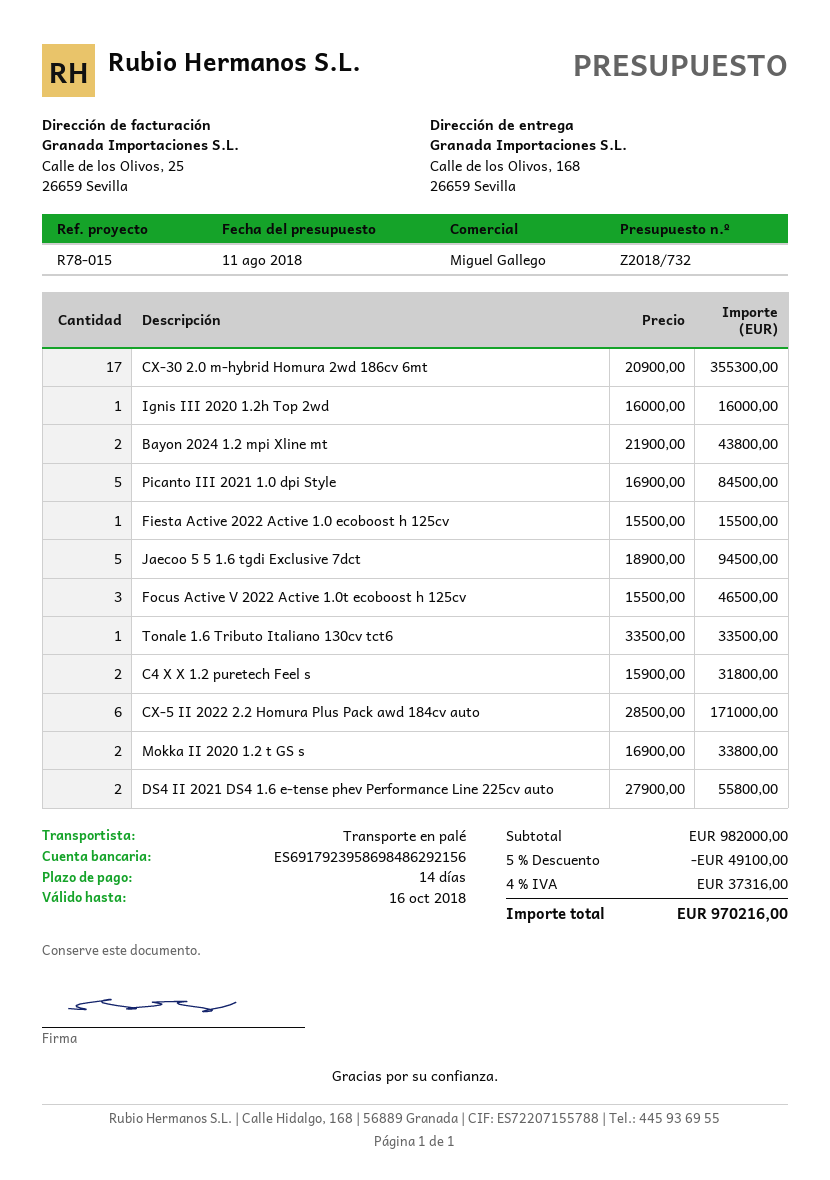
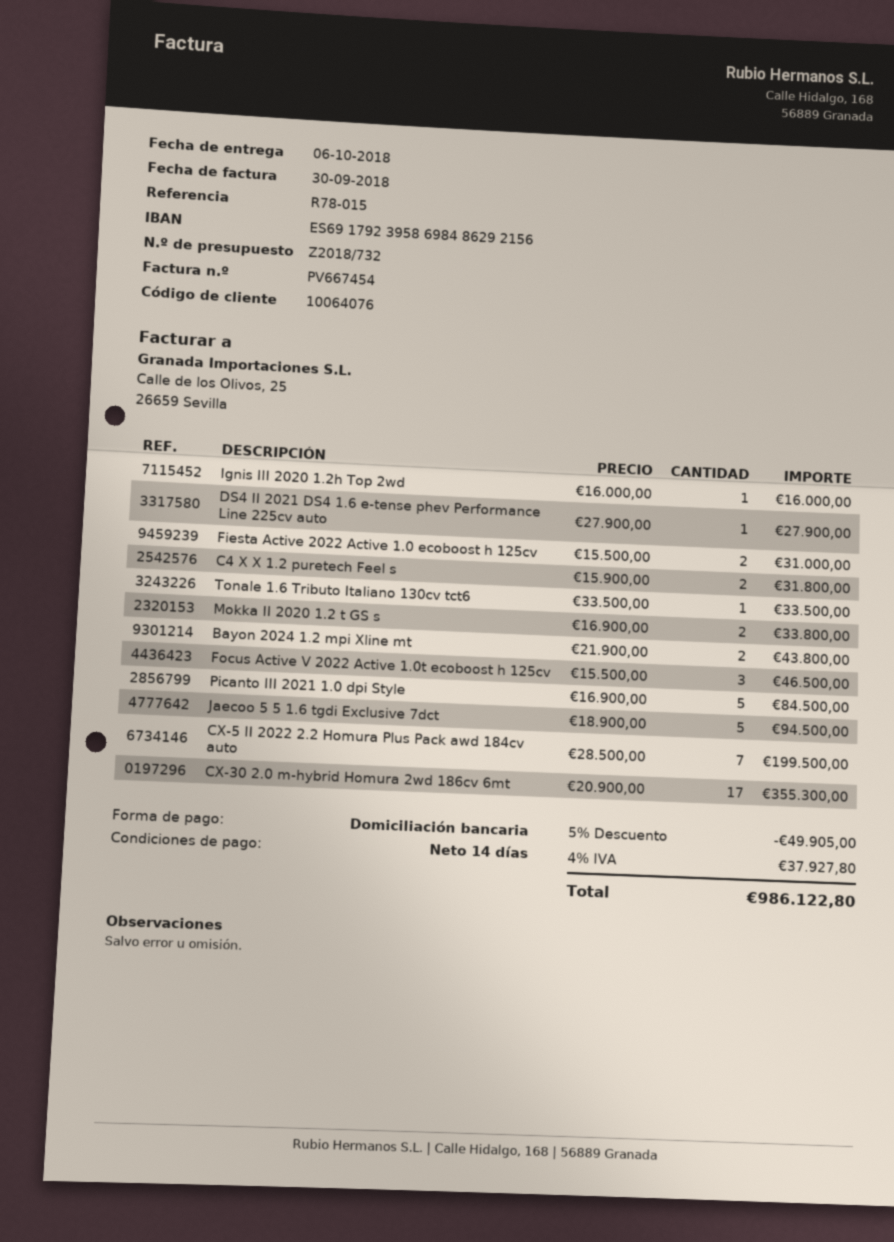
Fiesta Active 2022 Active 1.0 ecoboost h 125cv: 1 x 15500.00 = 15500.00 -> 2 x 15500.00 = 31000.00
CX-5 II 2022 2.2 Homura Plus Pack awd 184cv auto: 6 x 28500.00 = 171000.00 -> 7 x 28500.00 = 199500.00
DS4 II 2021 DS4 1.6 e-tense phev Performance Line 225cv auto: 2 x 27900.00 = 55800.00 -> 1 x 27900.00 = 27900.00
discount: 5% = 49100.00 -> 5% = 49905.00
tax: 4% = 37316.00 -> 4% = 37927.80
total: 970216.00 -> 986122.80

